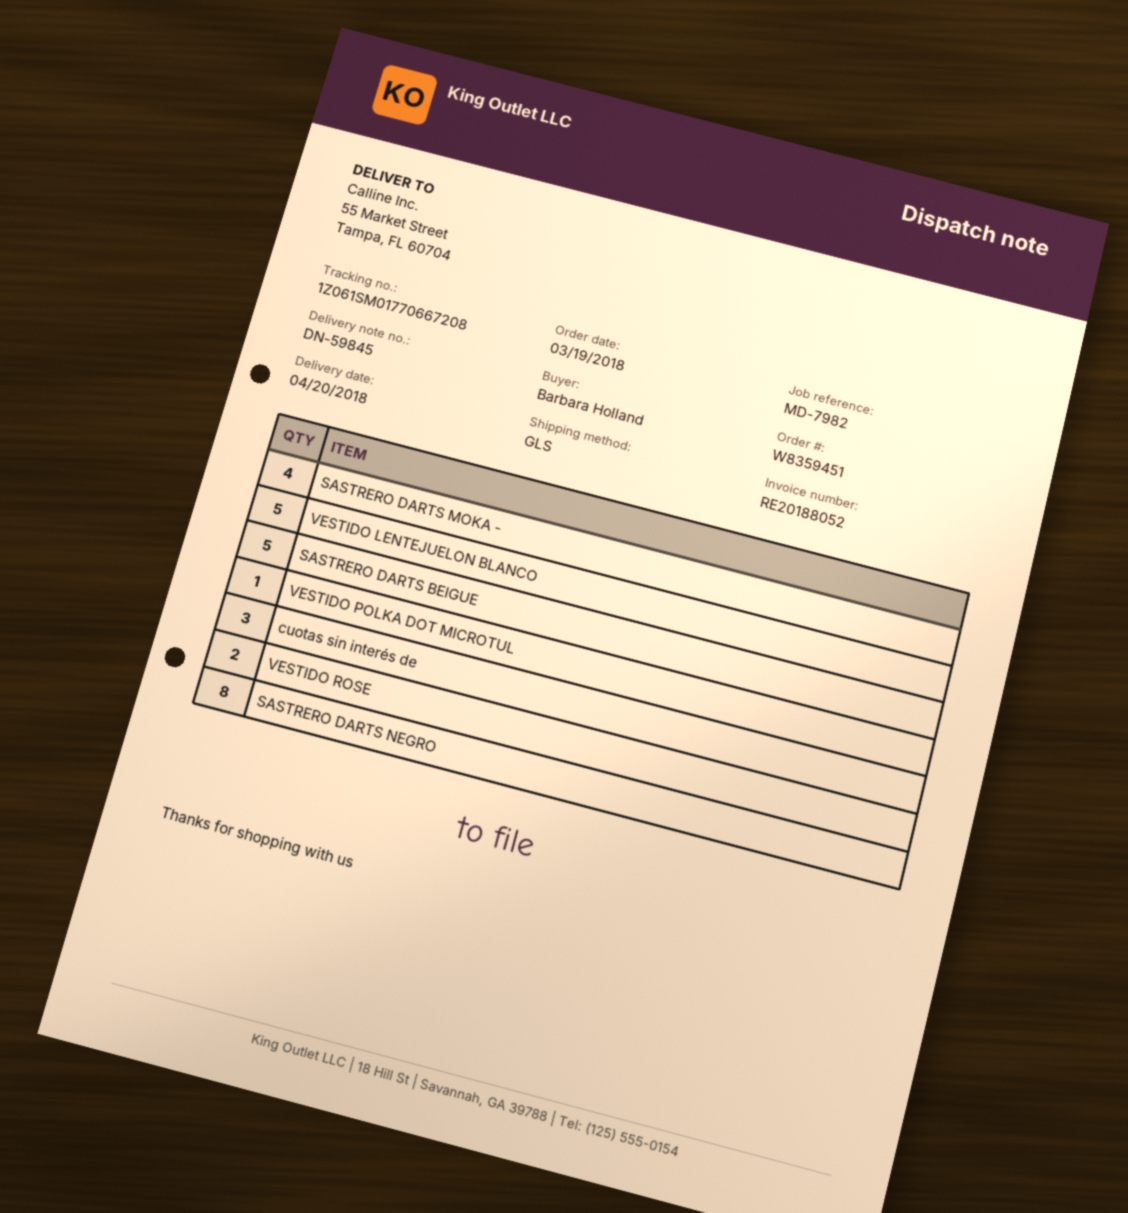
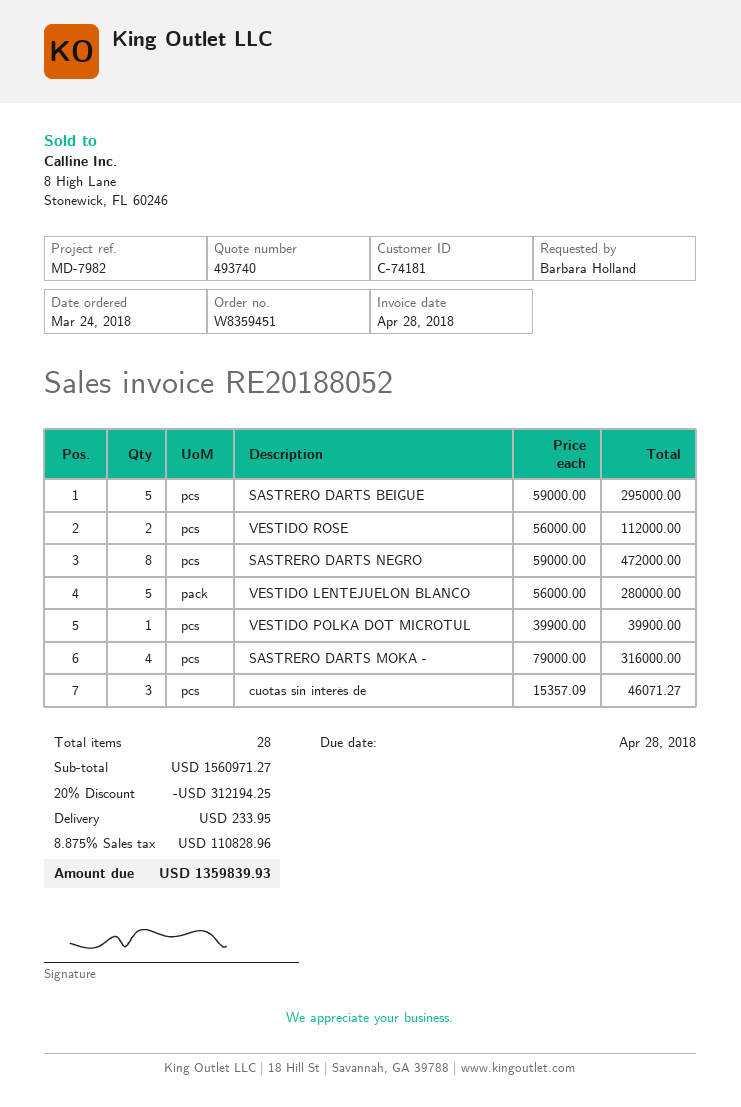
order date: 2018-03-19 -> 2018-03-24

